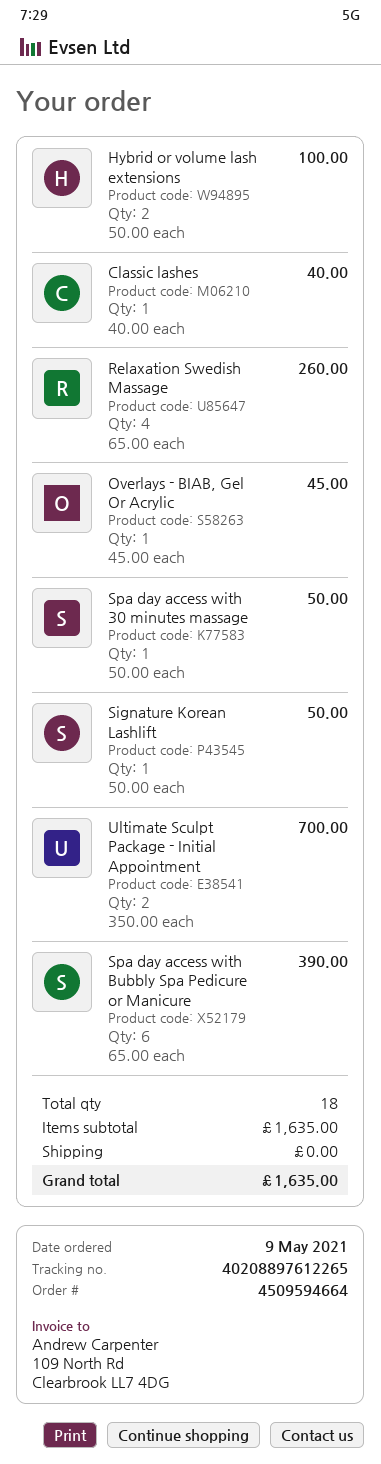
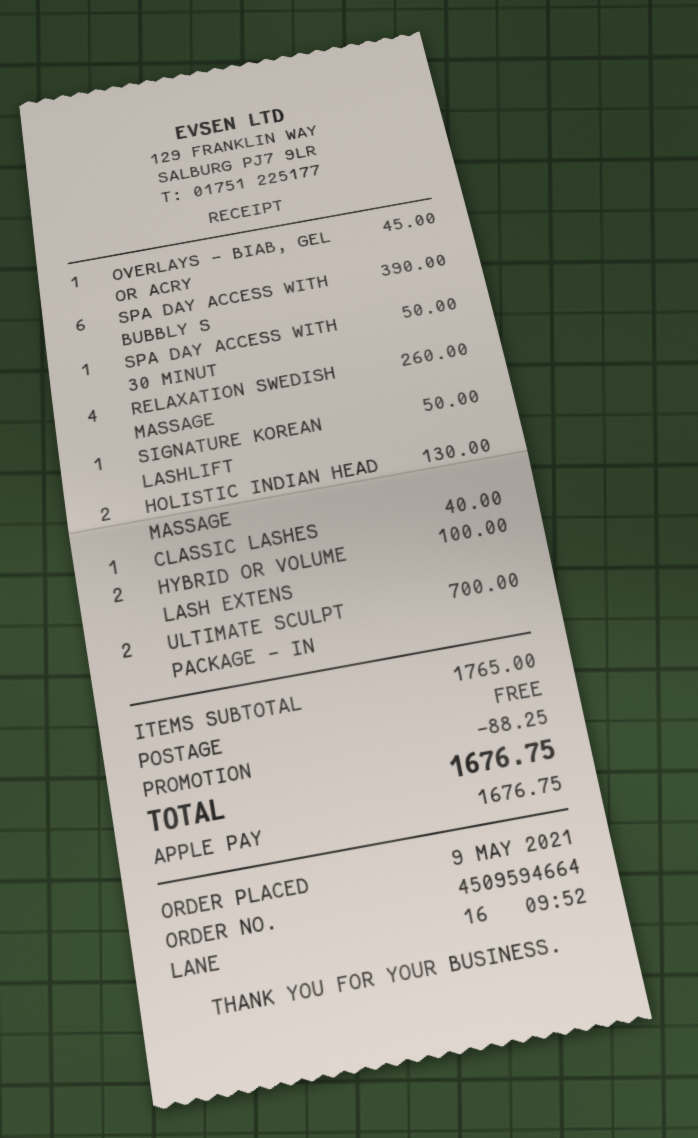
HOLISTIC INDIAN HEAD MASSAGE: none -> 2 for 130.00
subtotal: 1635.00 -> 1765.00
discount: none -> 88.25
total: 1635.00 -> 1676.75

